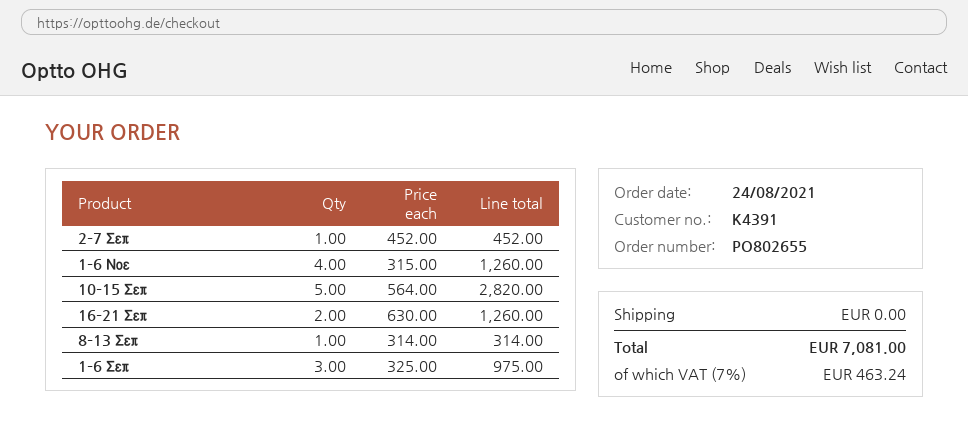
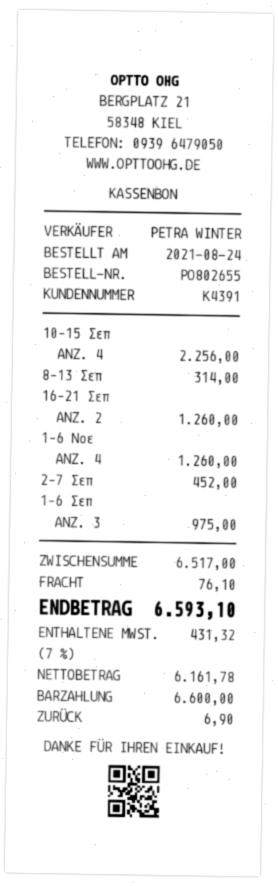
10–15 Σεπ: 5 for 2820.00 -> 4 for 2256.00
shipping: 0.00 -> 76.10
tax: 7% = 463.24 -> 7% = 431.32
total: 7081.00 -> 6593.10

